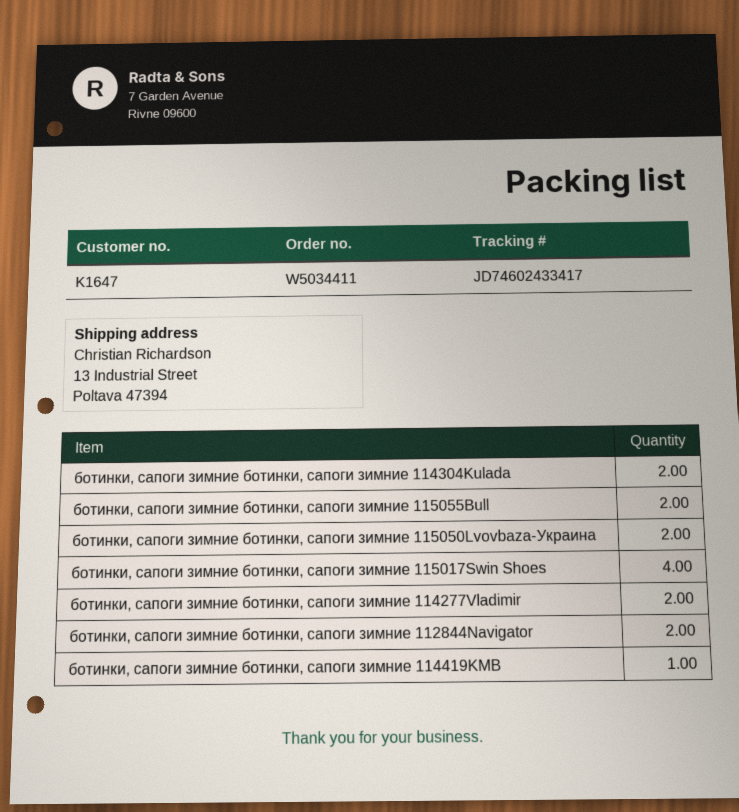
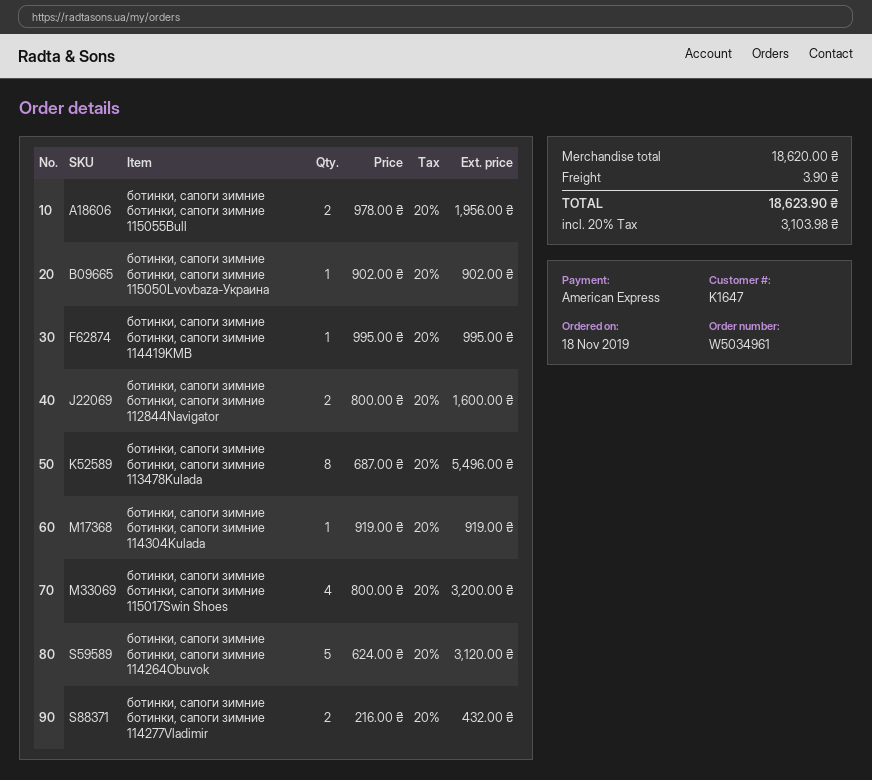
order number: W5034411 -> W5034961
ботинки, сапоги зимние ботинки, сапоги зимние 114304Kulada: 2 -> 1
ботинки, сапоги зимние ботинки, сапоги зимние 115050Lvovbaza-Украина: 2 -> 1
ботинки, сапоги зимние ботинки, сапоги зимние 113478Kulada: none -> 8
ботинки, сапоги зимние ботинки, сапоги зимние 114264Obuvok: none -> 5

